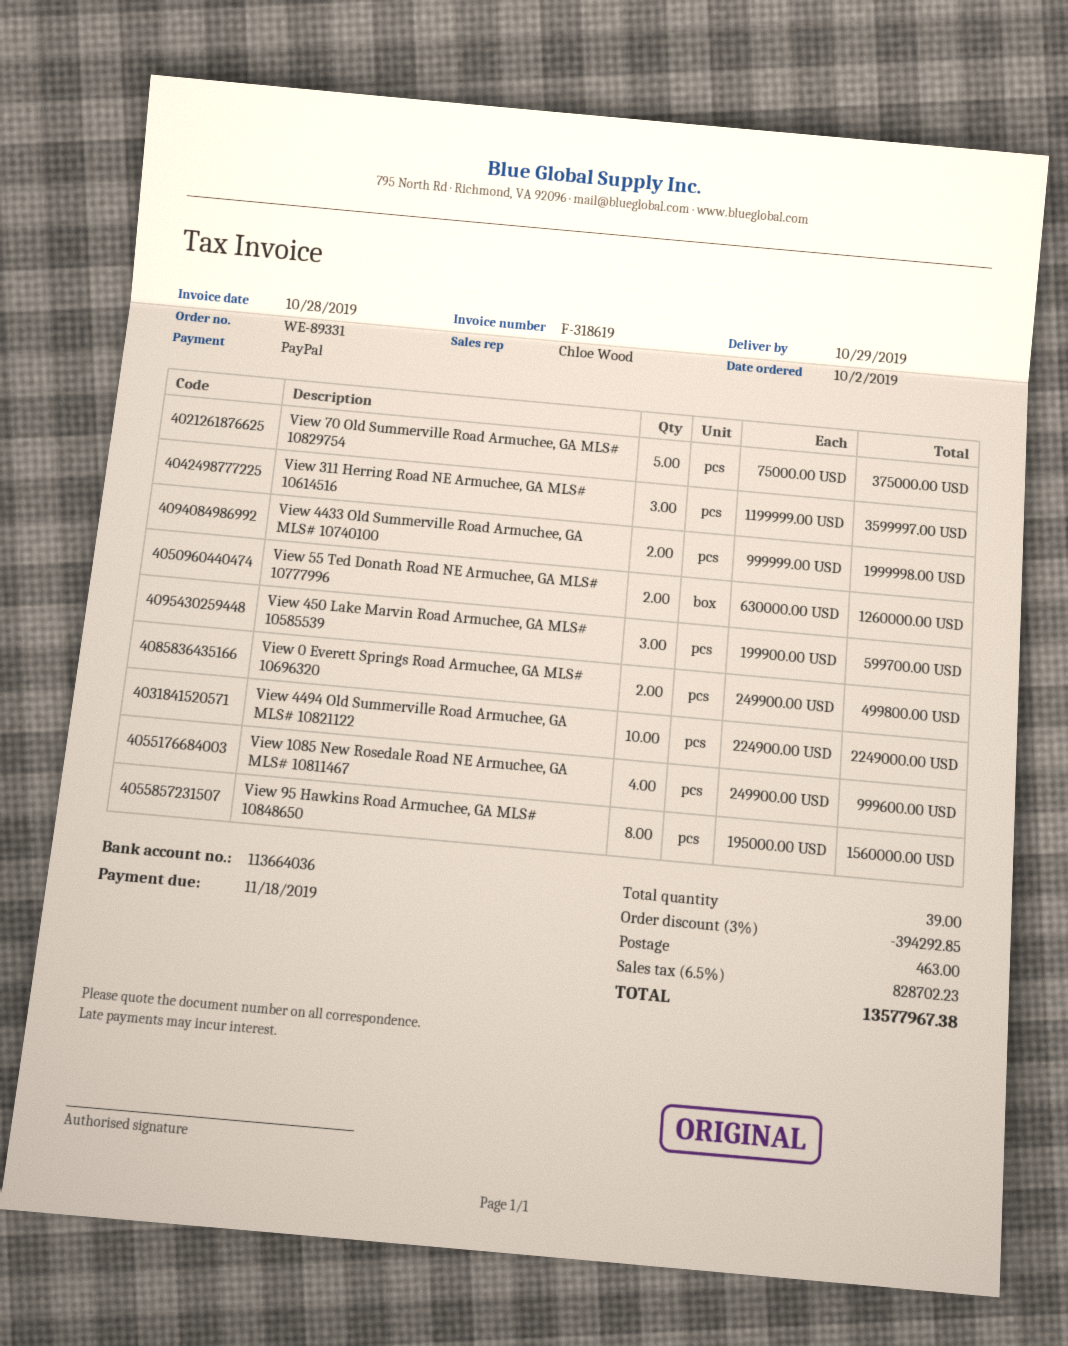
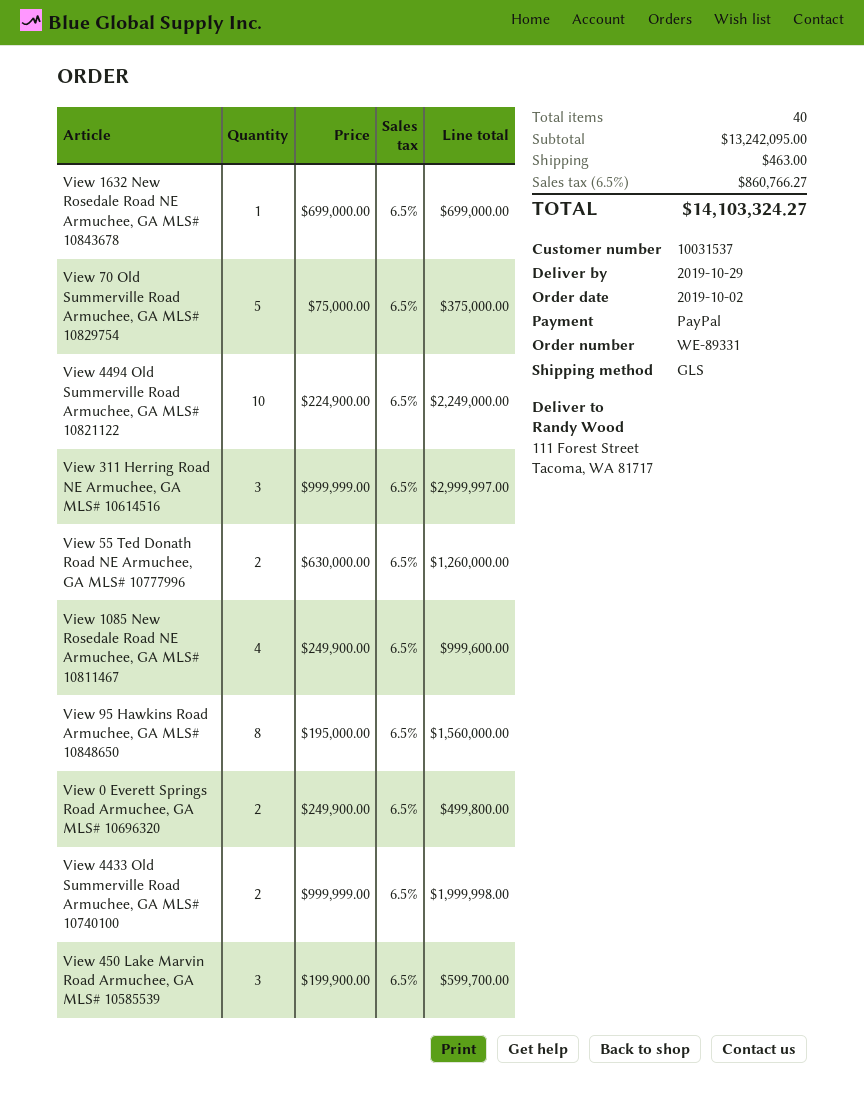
View 311 Herring Road NE Armuchee, GA MLS# 10614516: 3 x 1199999.00 = 3599997.00 -> 3 x 999999.00 = 2999997.00
View 1632 New Rosedale Road NE Armuchee, GA MLS# 10843678: none -> 1 x 699000.00 = 699000.00
total quantity: 39 -> 40
discount: 3% = 394292.85 -> none
tax: 6.5% = 828702.23 -> 6.5% = 860766.27
total: 13577967.38 -> 14103324.27

